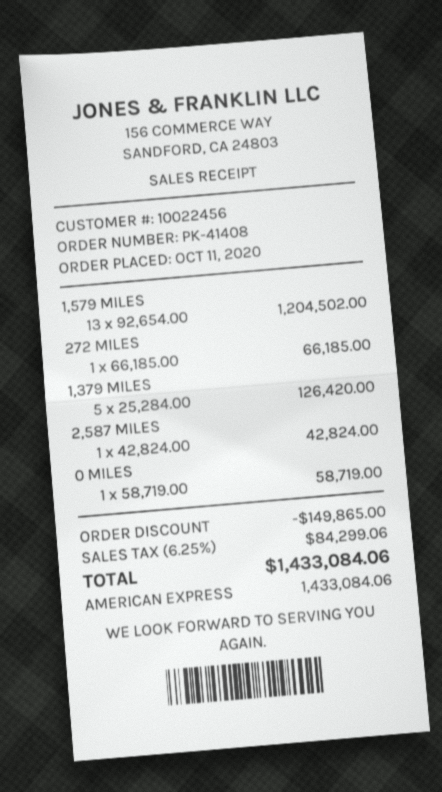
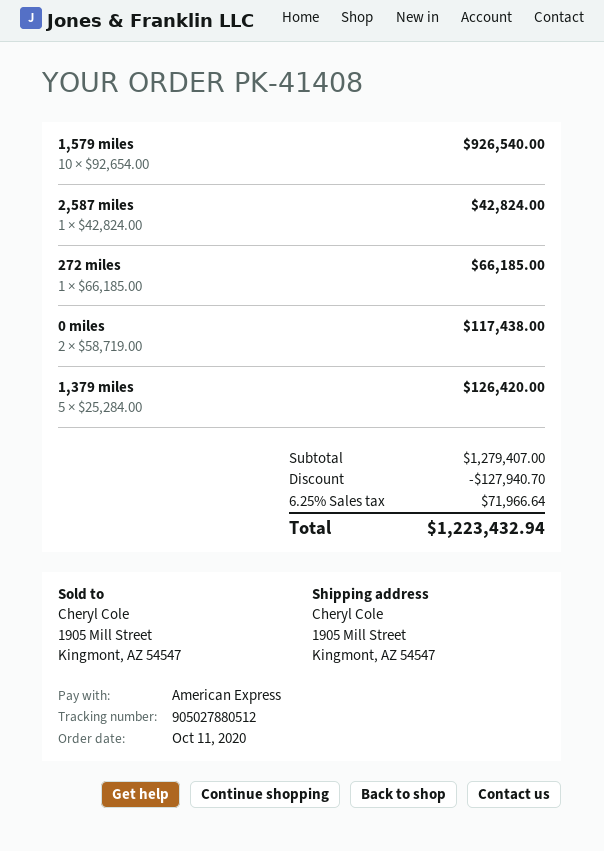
1,579 MILES: 13 x 92654.00 = 1204502.00 -> 10 x 92654.00 = 926540.00
0 MILES: 1 x 58719.00 = 58719.00 -> 2 x 58719.00 = 117438.00
discount: 149865.00 -> 127940.70
tax: 6.25% = 84299.06 -> 6.25% = 71966.64
total: 1433084.06 -> 1223432.94

